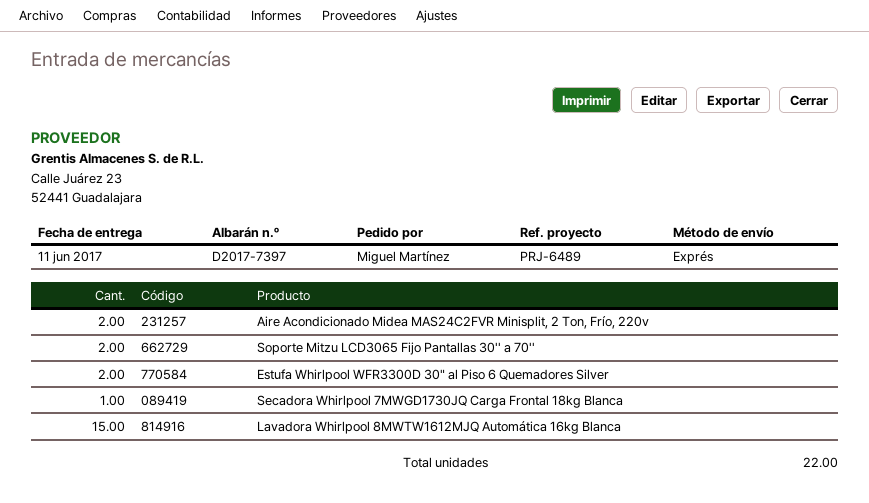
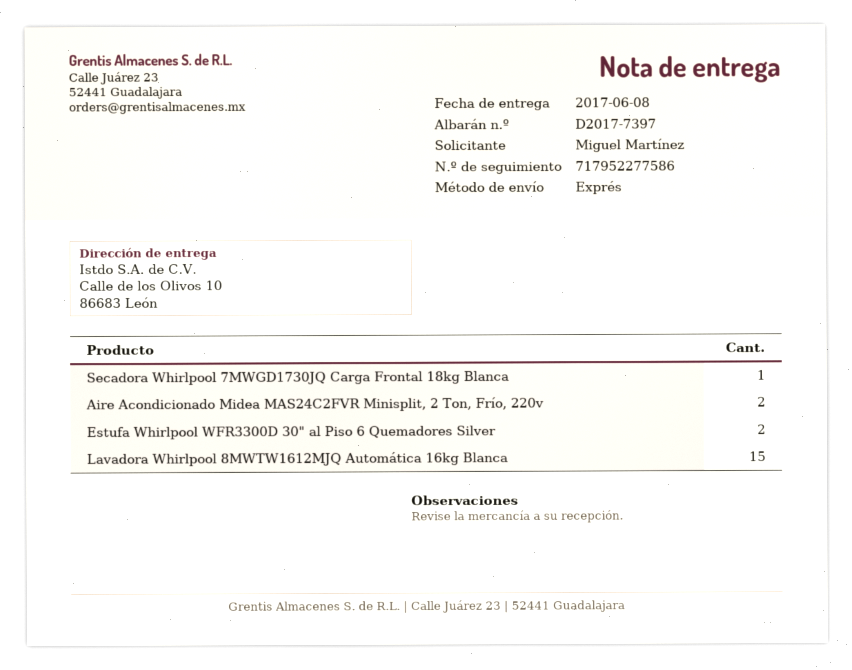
delivery date: 2017-06-11 -> 2017-06-08
Soporte Mitzu LCD3065 Fijo Pantallas 30'' a 70'': 2 -> none

